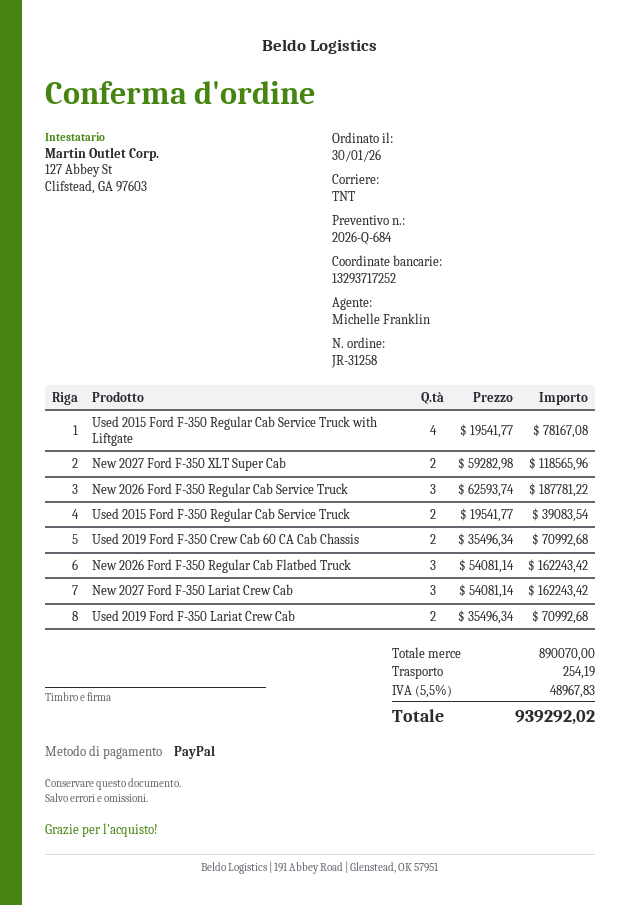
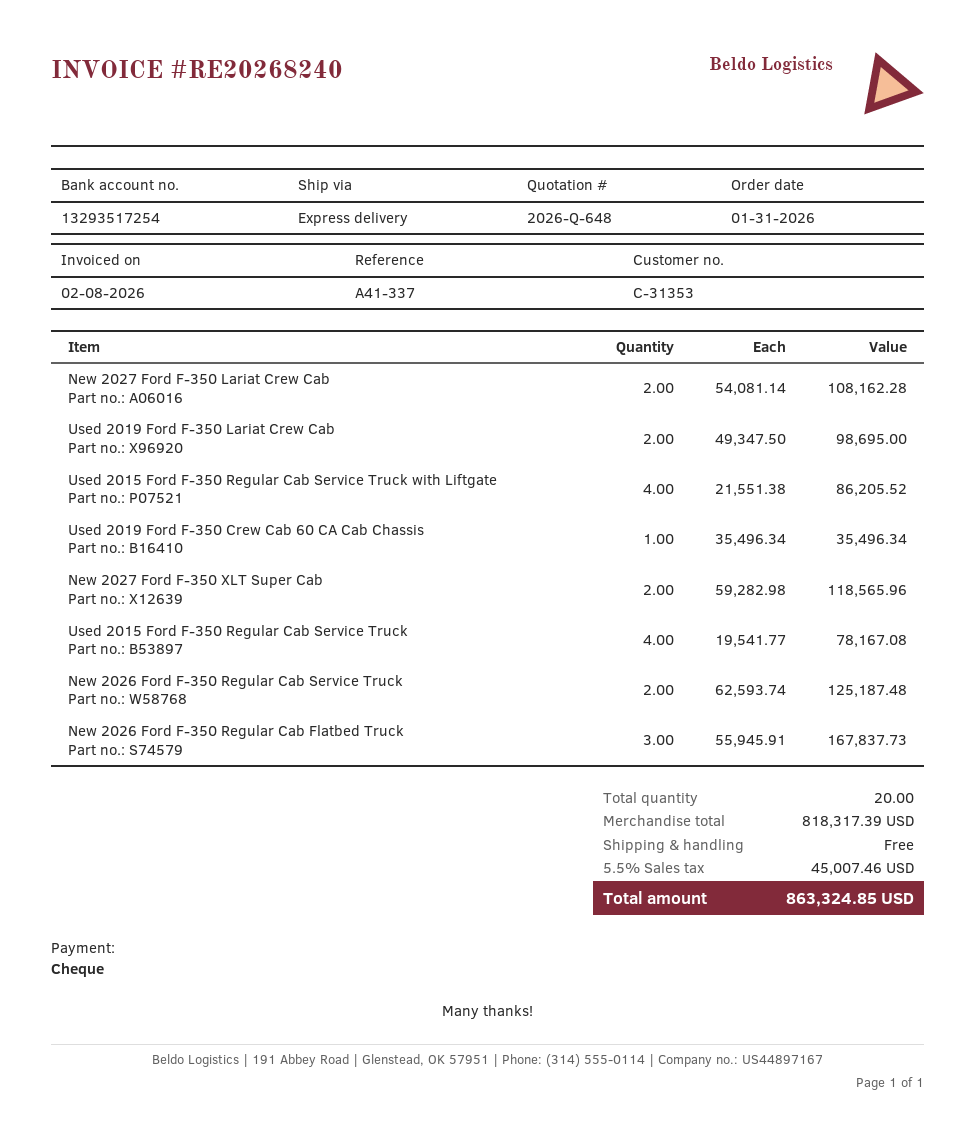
quote number: 2026-Q-684 -> 2026-Q-648
order date: 2026-01-30 -> 2026-01-31
payment method: PayPal -> cheque
bank account: 13293717252 -> 13293517254
shipping method: TNT -> express
Used 2015 Ford F-350 Regular Cab Service Truck with Liftgate: 4 x 19541.77 = 78167.08 -> 4 x 21551.38 = 86205.52
New 2026 Ford F-350 Regular Cab Service Truck: 3 x 62593.74 = 187781.22 -> 2 x 62593.74 = 125187.48
Used 2015 Ford F-350 Regular Cab Service Truck: 2 x 19541.77 = 39083.54 -> 4 x 19541.77 = 78167.08
Used 2019 Ford F-350 Crew Cab 60 CA Cab Chassis: 2 x 35496.34 = 70992.68 -> 1 x 35496.34 = 35496.34
New 2026 Ford F-350 Regular Cab Flatbed Truck: 3 x 54081.14 = 162243.42 -> 3 x 55945.91 = 167837.73
New 2027 Ford F-350 Lariat Crew Cab: 3 x 54081.14 = 162243.42 -> 2 x 54081.14 = 108162.28
Used 2019 Ford F-350 Lariat Crew Cab: 2 x 35496.34 = 70992.68 -> 2 x 49347.50 = 98695.00
subtotal: 890070.00 -> 818317.39
shipping: 254.19 -> 0.00
tax: 5.5% = 48967.83 -> 5.5% = 45007.46
total: 939292.02 -> 863324.85

